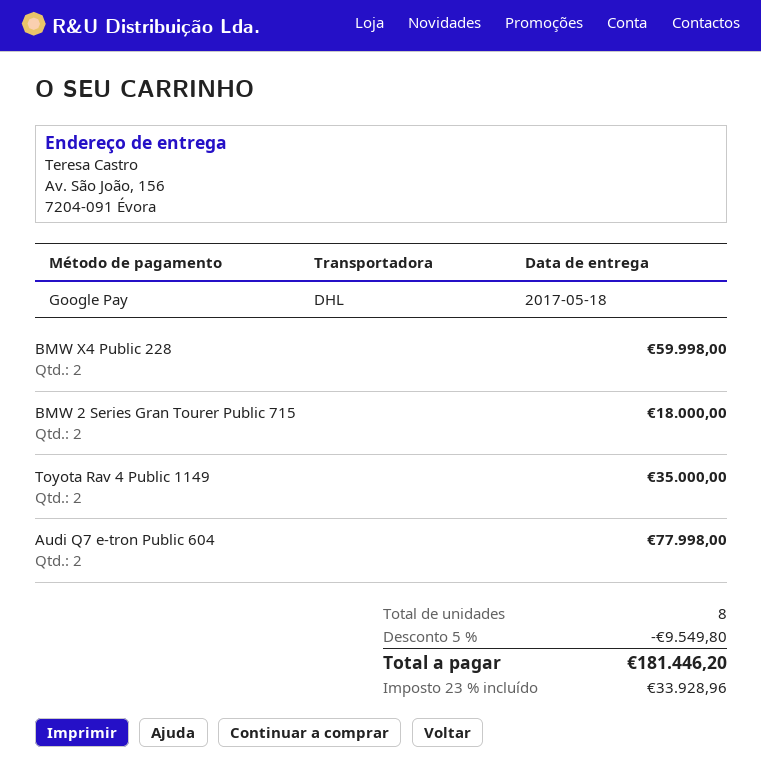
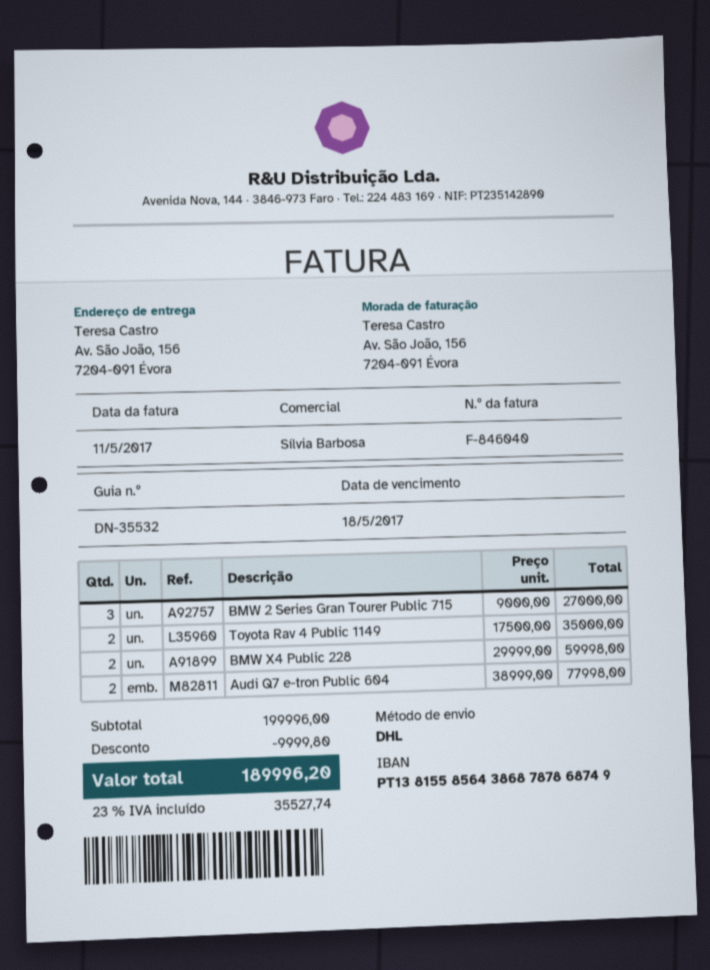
BMW 2 Series Gran Tourer Public 715: 2 for 18000.00 -> 3 for 27000.00
discount: 9549.80 -> 9999.80
tax: 23% = 33928.96 -> 23% = 35527.74
total: 181446.20 -> 189996.20

